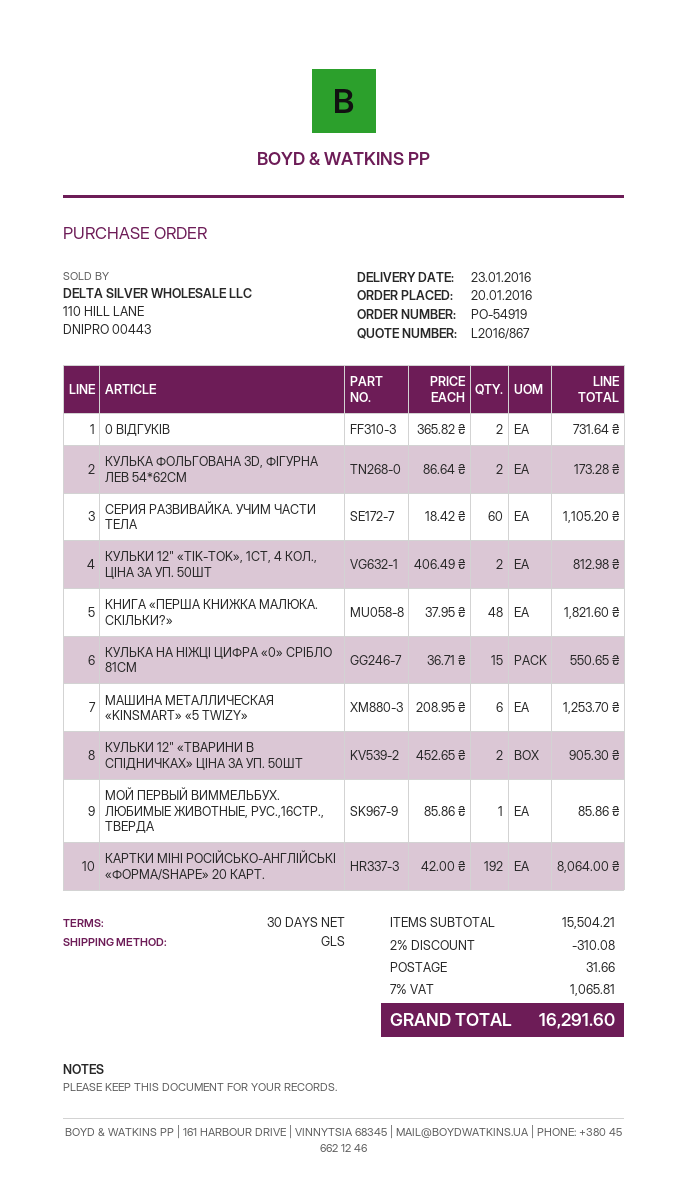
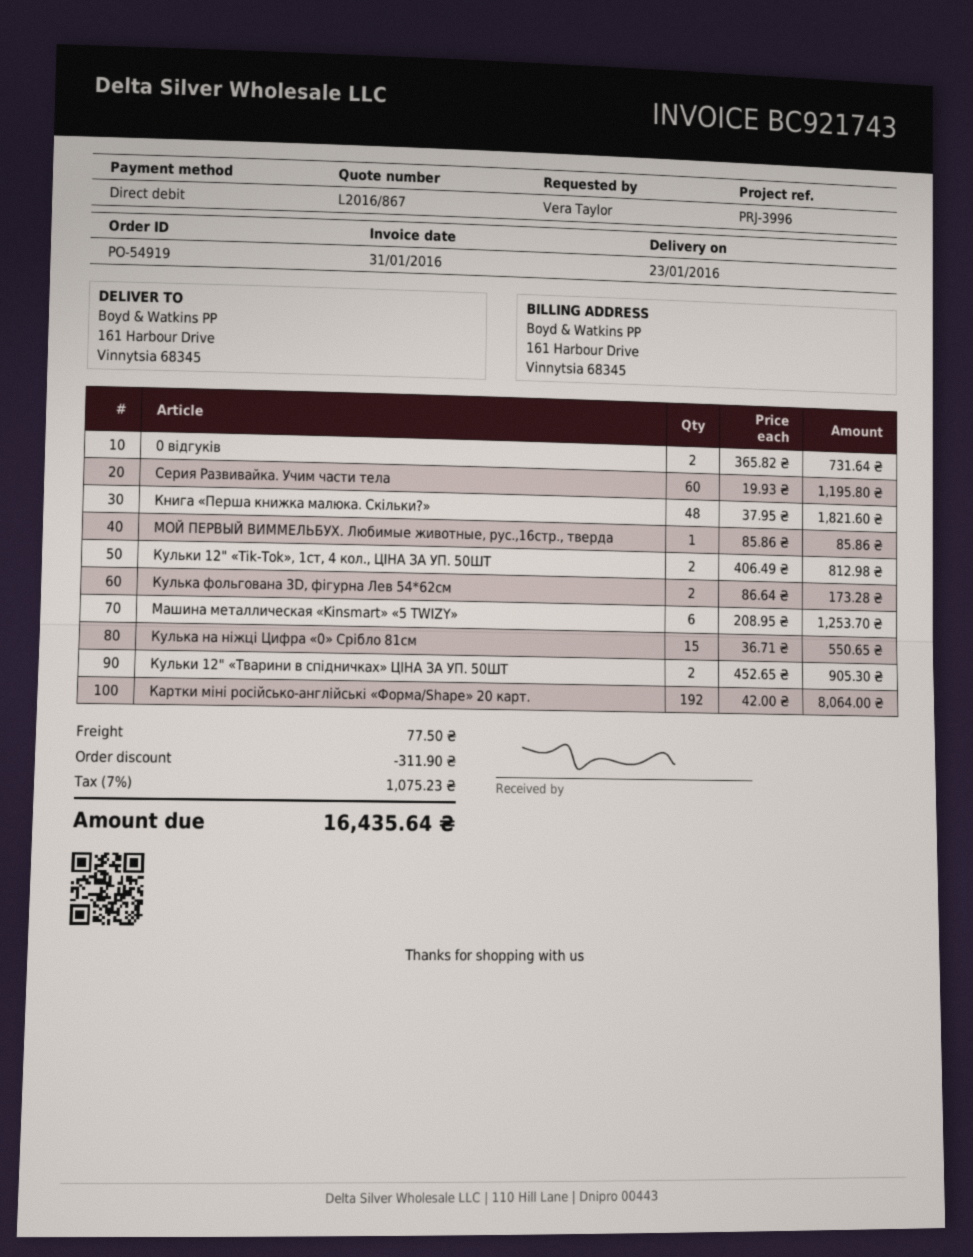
СЕРИЯ РАЗВИВАЙКА. УЧИМ ЧАСТИ ТЕЛА: 60 x 18.42 = 1105.20 -> 60 x 19.93 = 1195.80
discount: 310.08 -> 311.90
shipping: 31.66 -> 77.50
tax: 7% = 1065.81 -> 7% = 1075.23
total: 16291.60 -> 16435.64

